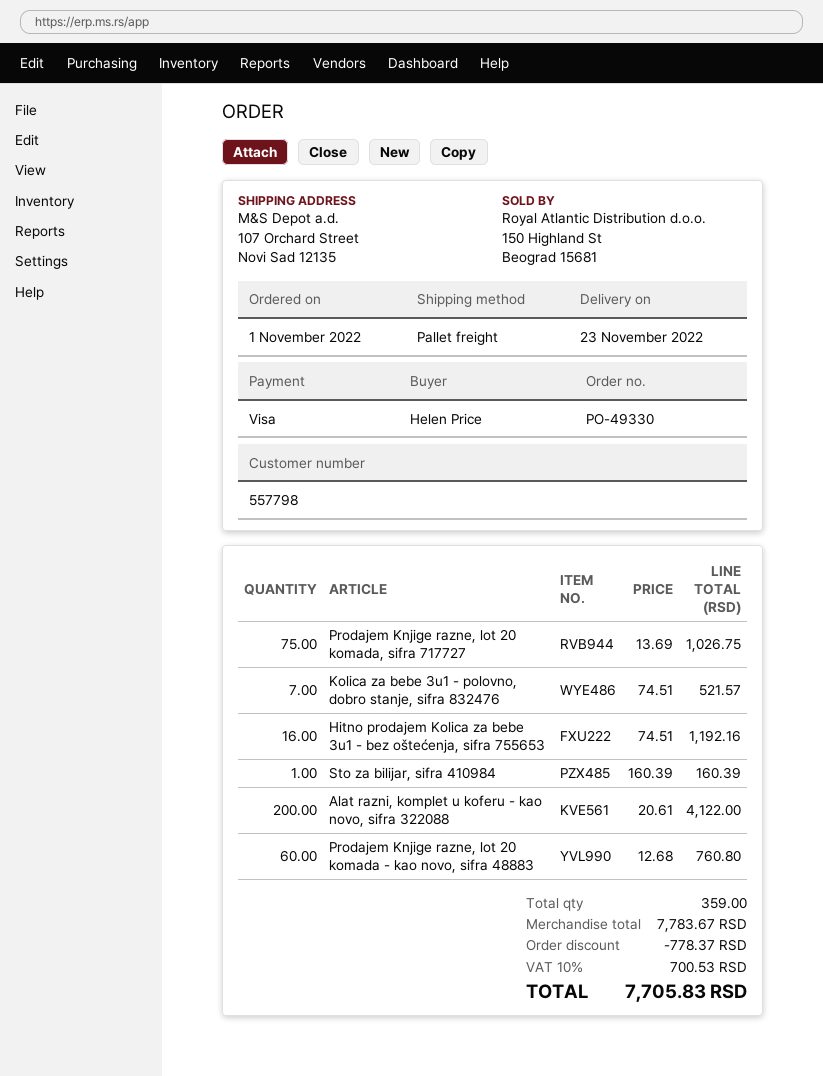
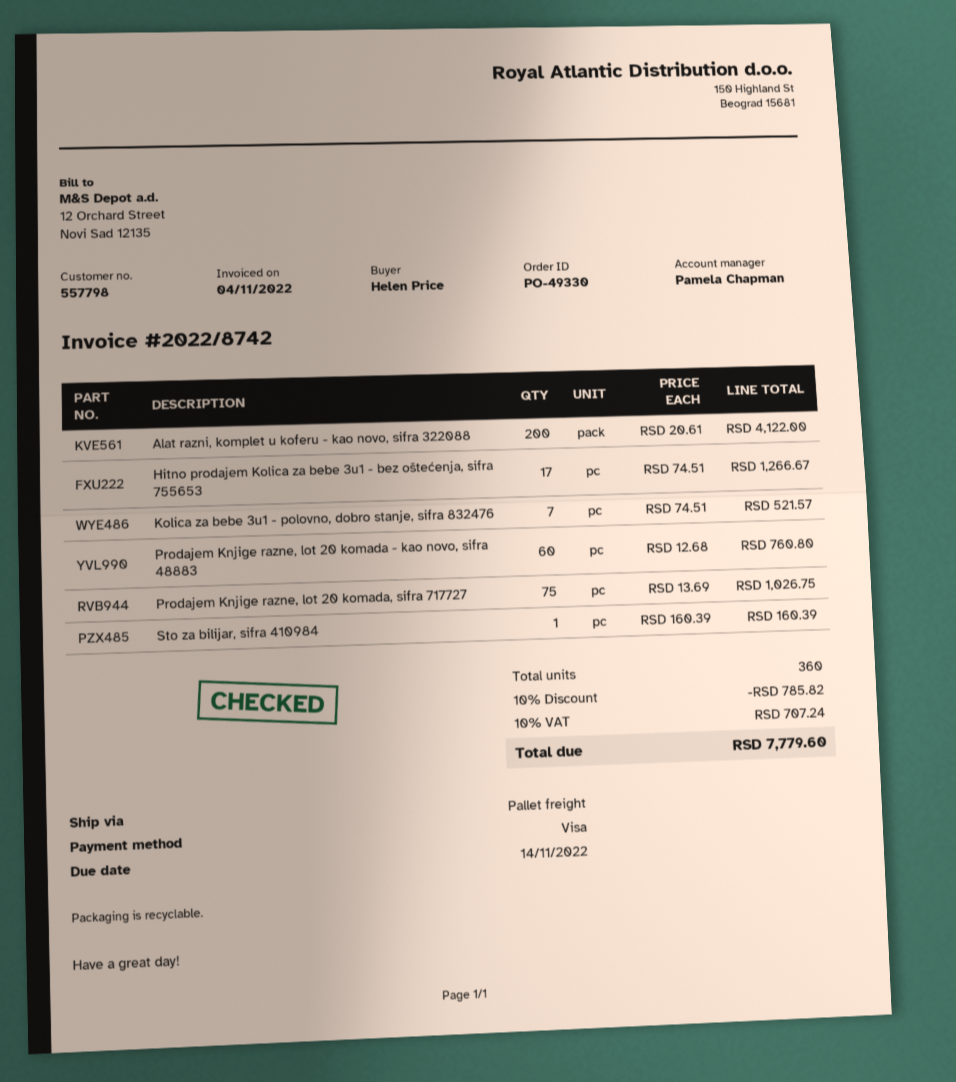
Hitno prodajem Kolica za bebe 3u1 - bez oštećenja, sifra 755653: 16 x 74.51 = 1192.16 -> 17 x 74.51 = 1266.67
total quantity: 359 -> 360
discount: 778.37 -> 785.82
tax: 10% = 700.53 -> 10% = 707.24
total: 7705.83 -> 7779.60

